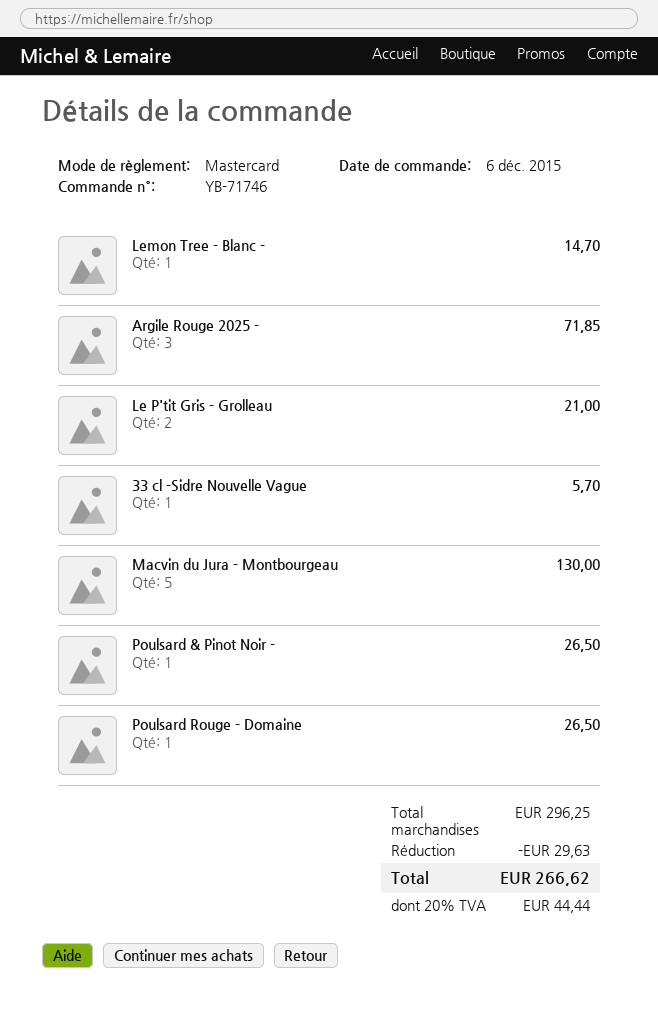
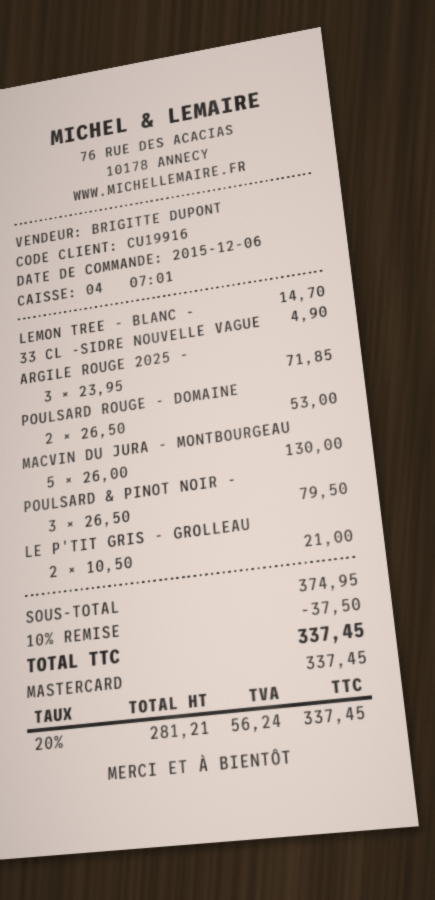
33 cl -Sidre Nouvelle Vague: 1 for 5.70 -> 1 for 4.90
Poulsard & Pinot Noir -: 1 for 26.50 -> 3 for 79.50
Poulsard Rouge - Domaine: 1 for 26.50 -> 2 for 53.00
subtotal: 296.25 -> 374.95
discount: 29.63 -> 37.50
tax: 20% = 44.44 -> 20% = 56.24
total: 266.62 -> 337.45

